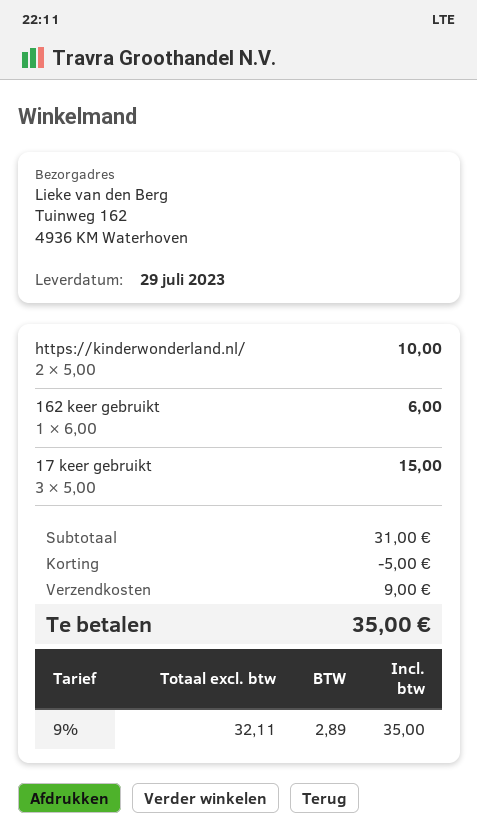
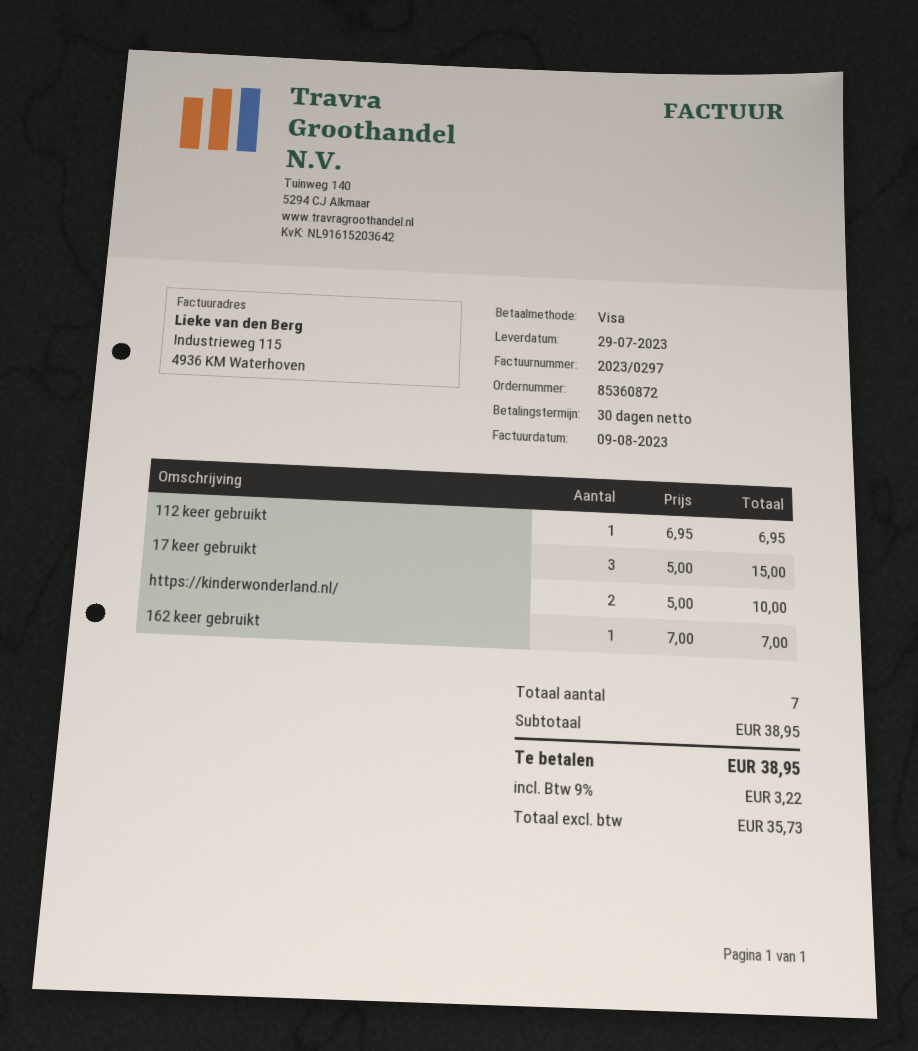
162 keer gebruikt: 1 x 6.00 = 6.00 -> 1 x 7.00 = 7.00
112 keer gebruikt: none -> 1 x 6.95 = 6.95
subtotal: 31.00 -> 38.95
discount: 5.00 -> none
shipping: 9.00 -> none
net: 32.11 -> 35.73
tax: 9% = 2.89 -> 9% = 3.22
total: 35.00 -> 38.95

